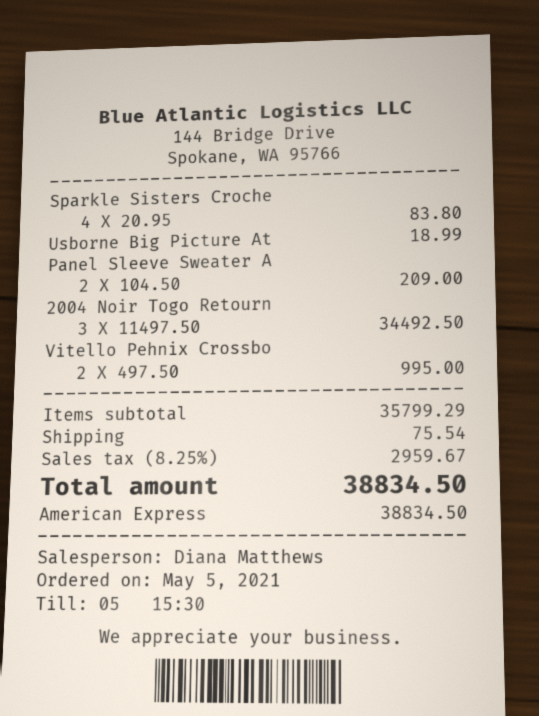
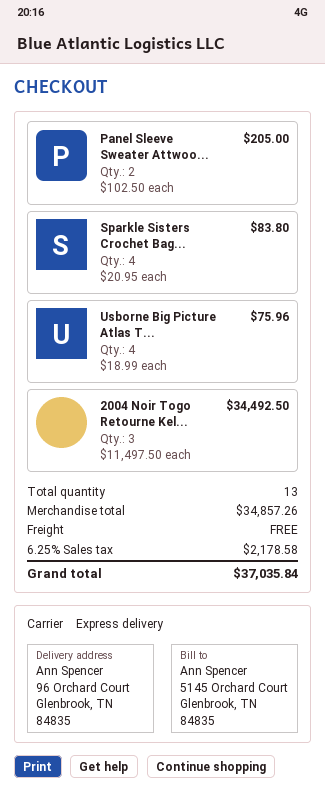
Usborne Big Picture At: 1 x 18.99 = 18.99 -> 4 x 18.99 = 75.96
Panel Sleeve Sweater A: 2 x 104.50 = 209.00 -> 2 x 102.50 = 205.00
Vitello Pehnix Crossbo: 2 x 497.50 = 995.00 -> none
subtotal: 35799.29 -> 34857.26
shipping: 75.54 -> 0.00
tax: 8.25% = 2959.67 -> 6.25% = 2178.58
total: 38834.50 -> 37035.84

